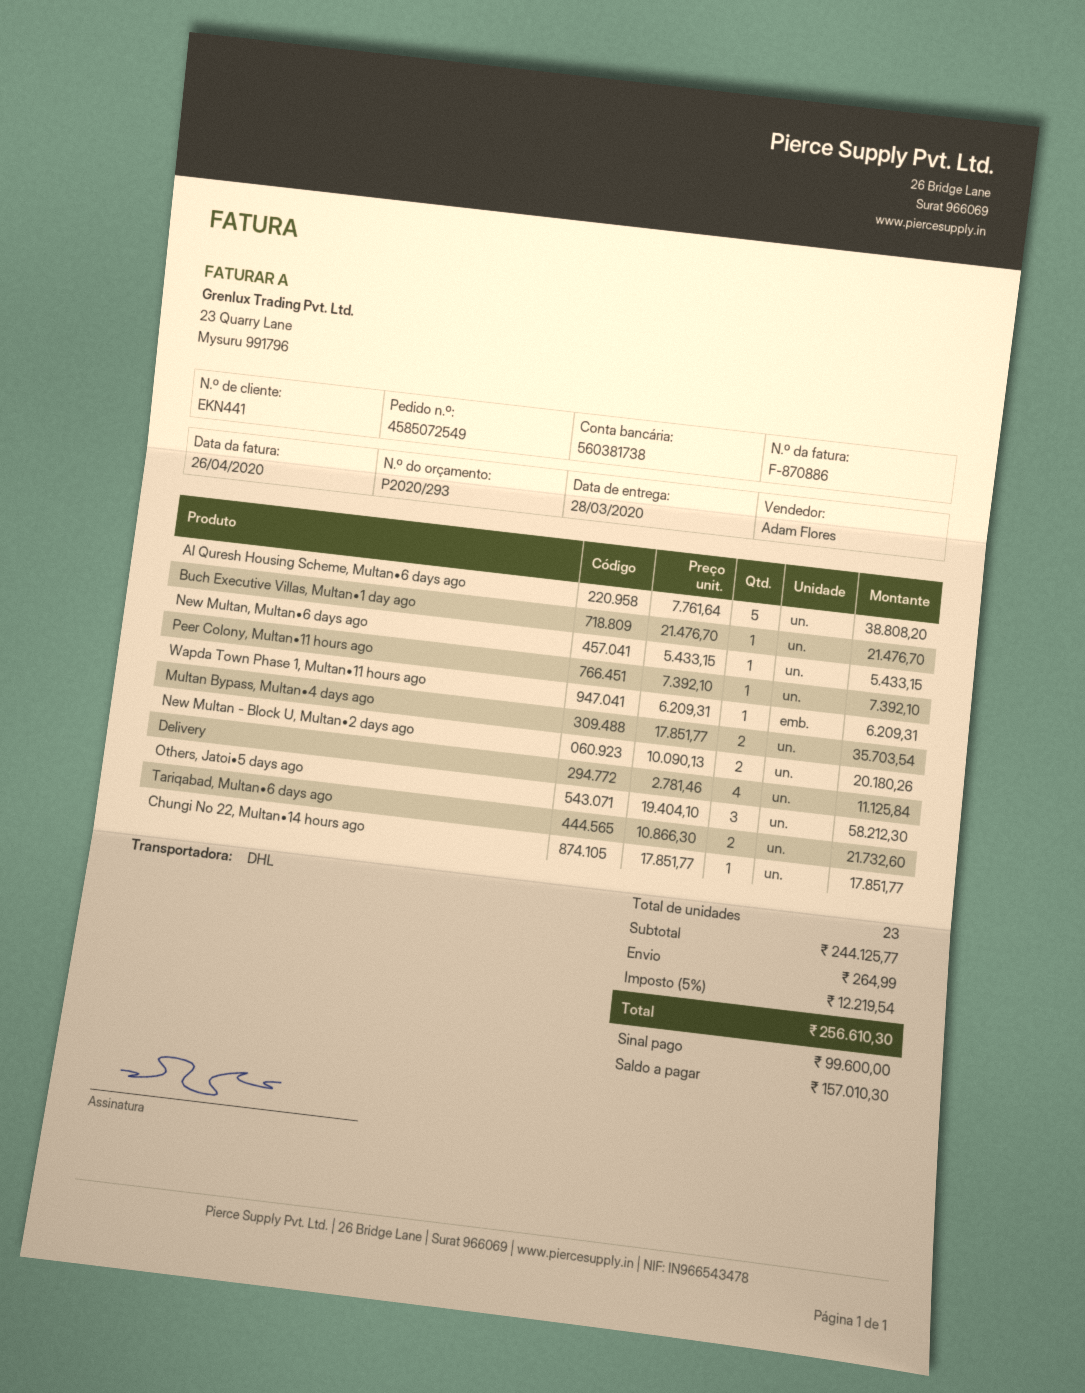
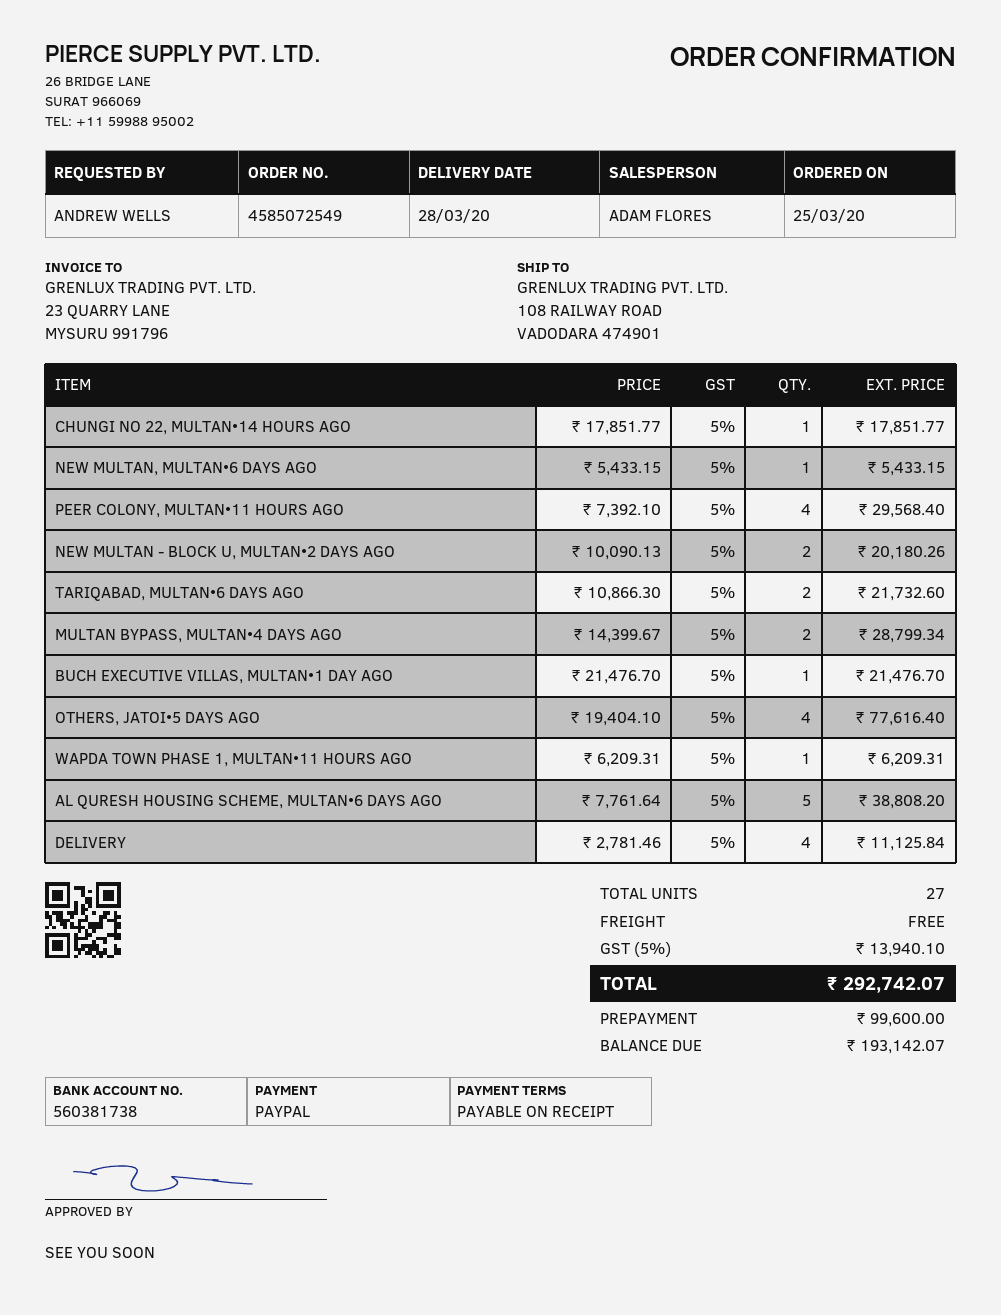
Peer Colony, Multan•11 hours ago: 1 x 7392.10 = 7392.10 -> 4 x 7392.10 = 29568.40
Multan Bypass, Multan•4 days ago: 2 x 17851.77 = 35703.54 -> 2 x 14399.67 = 28799.34
Others, Jatoi•5 days ago: 3 x 19404.10 = 58212.30 -> 4 x 19404.10 = 77616.40
total quantity: 23 -> 27
shipping: 264.99 -> 0.00
tax: 5% = 12219.54 -> 5% = 13940.10
total: 256610.30 -> 292742.07
balance: 157010.30 -> 193142.07

